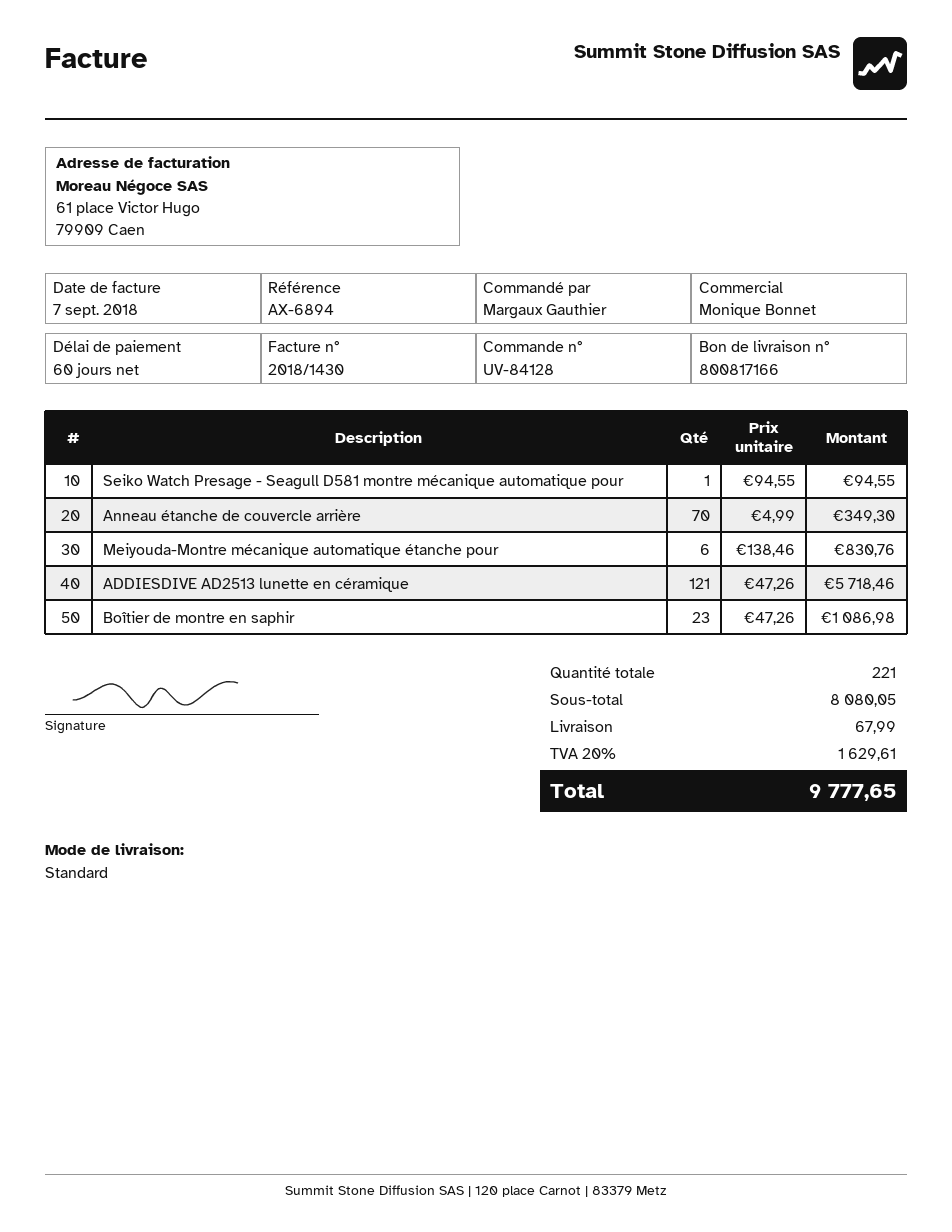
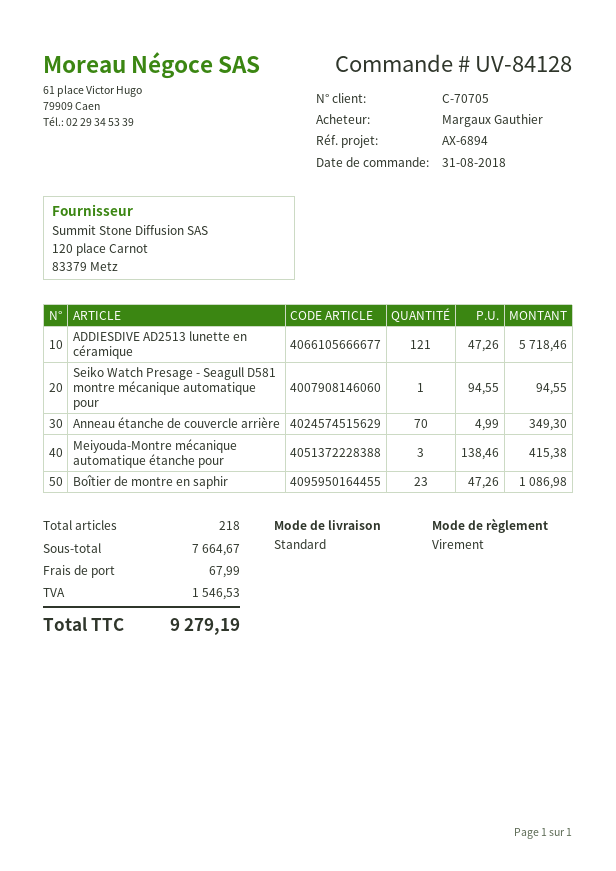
Meiyouda-Montre mécanique automatique étanche pour: 6 x 138.46 = 830.76 -> 3 x 138.46 = 415.38
total quantity: 221 -> 218
subtotal: 8080.05 -> 7664.67
tax: 1629.61 -> 1546.53
total: 9777.65 -> 9279.19

